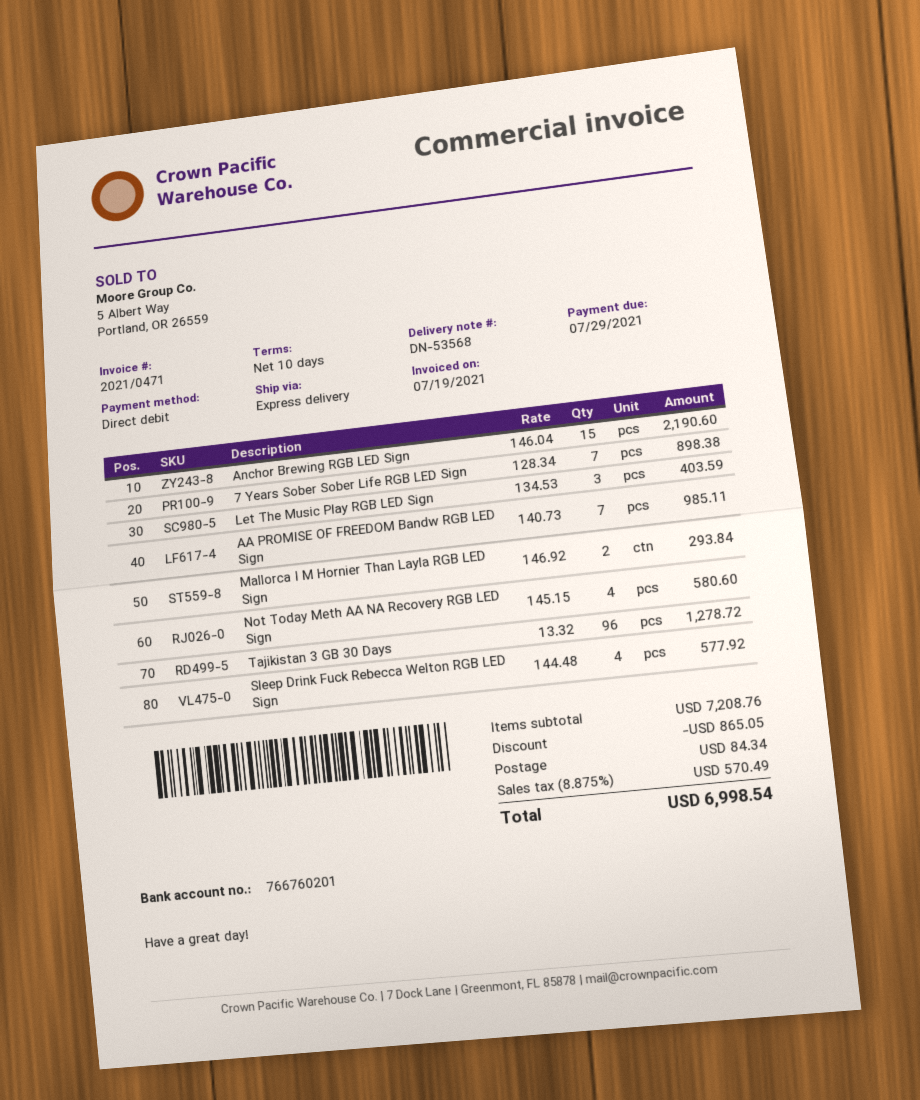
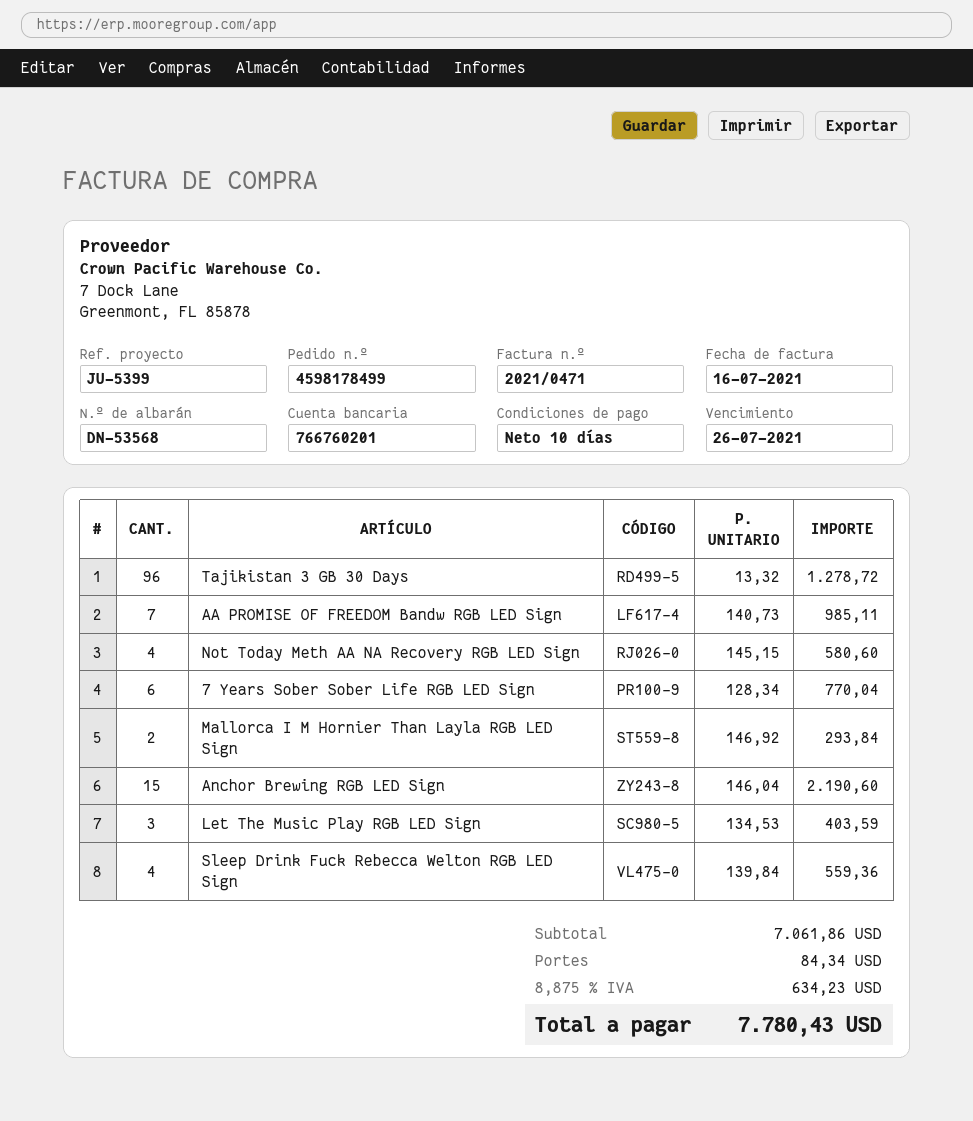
invoice date: 2021-07-19 -> 2021-07-16
due date: 2021-07-29 -> 2021-07-26
7 Years Sober Sober Life RGB LED Sign: 7 x 128.34 = 898.38 -> 6 x 128.34 = 770.04
Sleep Drink Fuck Rebecca Welton RGB LED Sign: 4 x 144.48 = 577.92 -> 4 x 139.84 = 559.36
subtotal: 7208.76 -> 7061.86
discount: 865.05 -> none
tax: 8.875% = 570.49 -> 8.875% = 634.23
total: 6998.54 -> 7780.43

